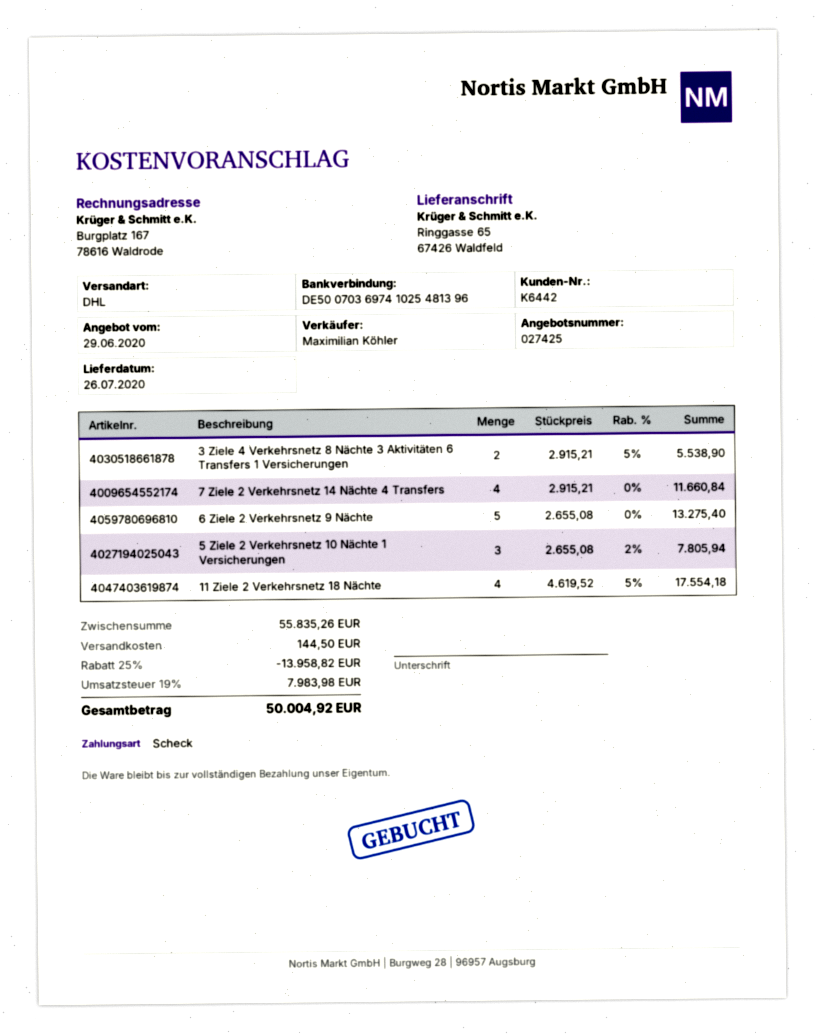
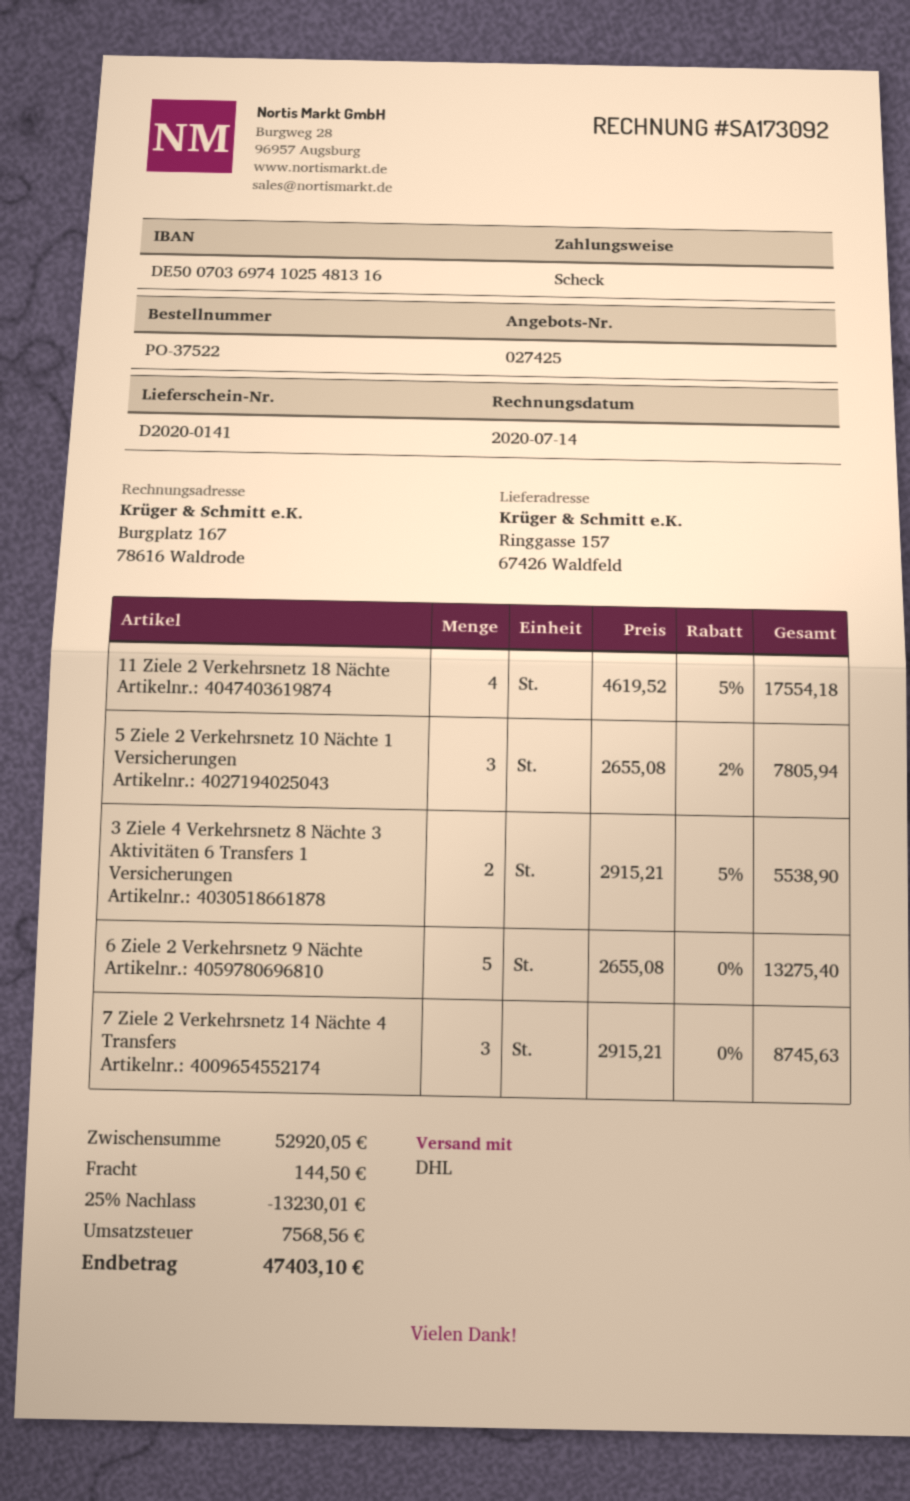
bank account: DE50070369741025481396 -> DE50070369741025481316
ship to: Ringgasse 65, 67426 Waldfeld -> Ringgasse 157, 67426 Waldfeld
7 Ziele 2 Verkehrsnetz 14 Nächte 4 Transfers: 4 x 2915.21 = 11660.84 -> 3 x 2915.21 = 8745.63
subtotal: 55835.26 -> 52920.05
discount: 25% = 13958.82 -> 25% = 13230.01
tax: 7983.98 -> 7568.56
total: 50004.92 -> 47403.10

